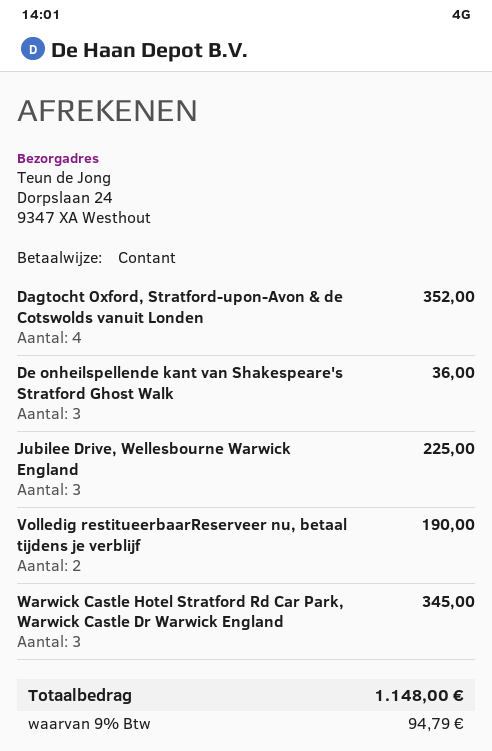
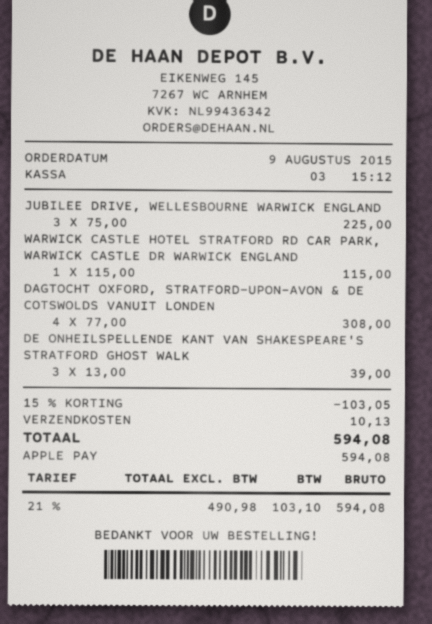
payment method: cash -> Apple Pay
Dagtocht Oxford, Stratford-upon-Avon & de Cotswolds vanuit Londen: 4 for 352.00 -> 4 for 308.00
De onheilspellende kant van Shakespeare's Stratford Ghost Walk: 3 for 36.00 -> 3 for 39.00
Volledig restitueerbaarReserveer nu, betaal tijdens je verblijf: 2 for 190.00 -> none
Warwick Castle Hotel Stratford Rd Car Park, Warwick Castle Dr Warwick England: 3 for 345.00 -> 1 for 115.00
discount: none -> 15% = 103.05
shipping: none -> 10.13
tax: 9% = 94.79 -> 21% = 103.10
total: 1148.00 -> 594.08

